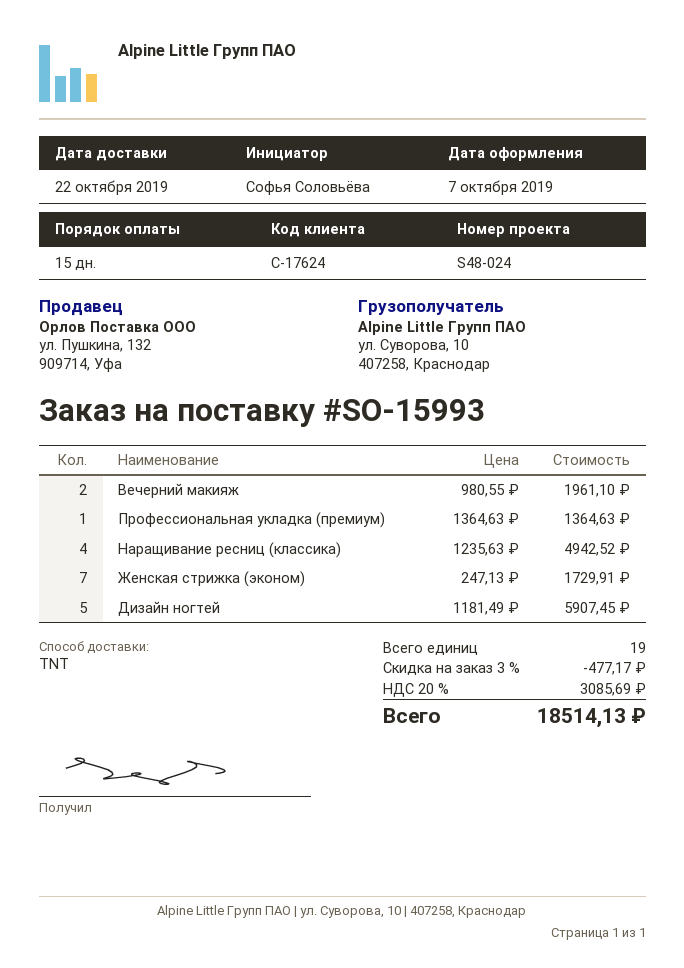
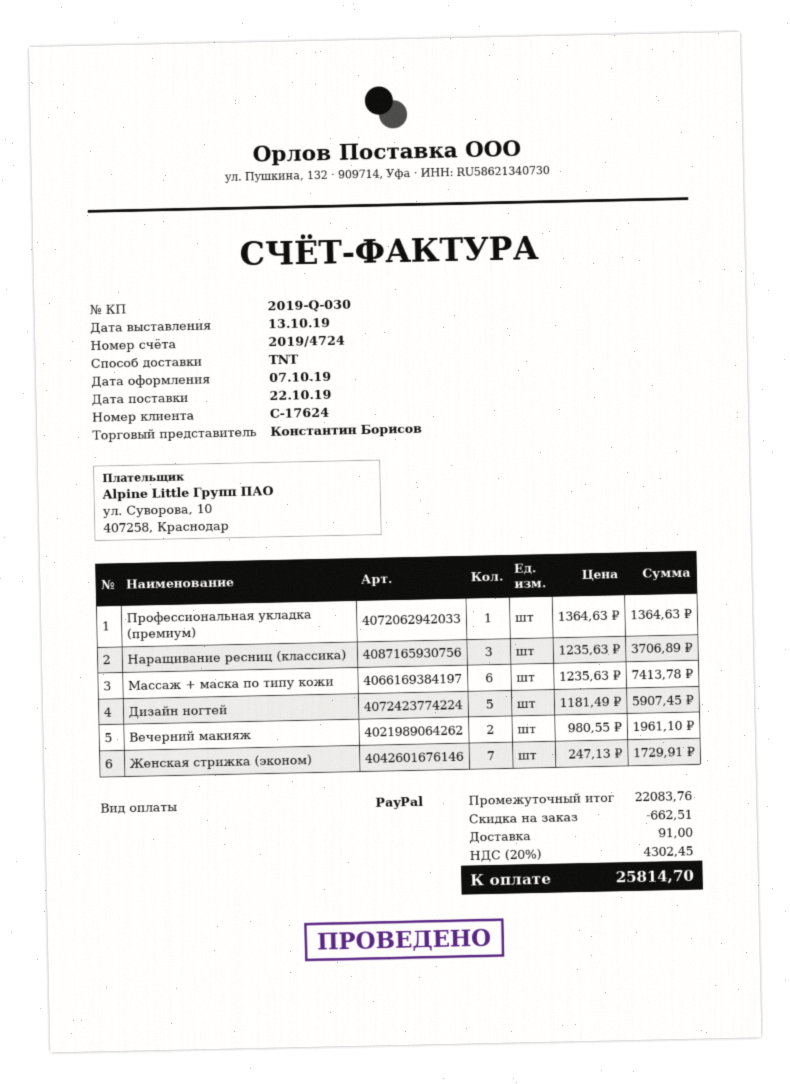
Наращивание ресниц (классика): 4 x 1235.63 = 4942.52 -> 3 x 1235.63 = 3706.89
Массаж + маска по типу кожи: none -> 6 x 1235.63 = 7413.78
discount: 477.17 -> 662.51
shipping: none -> 91.00
tax: 20% = 3085.69 -> 20% = 4302.45
total: 18514.13 -> 25814.70

